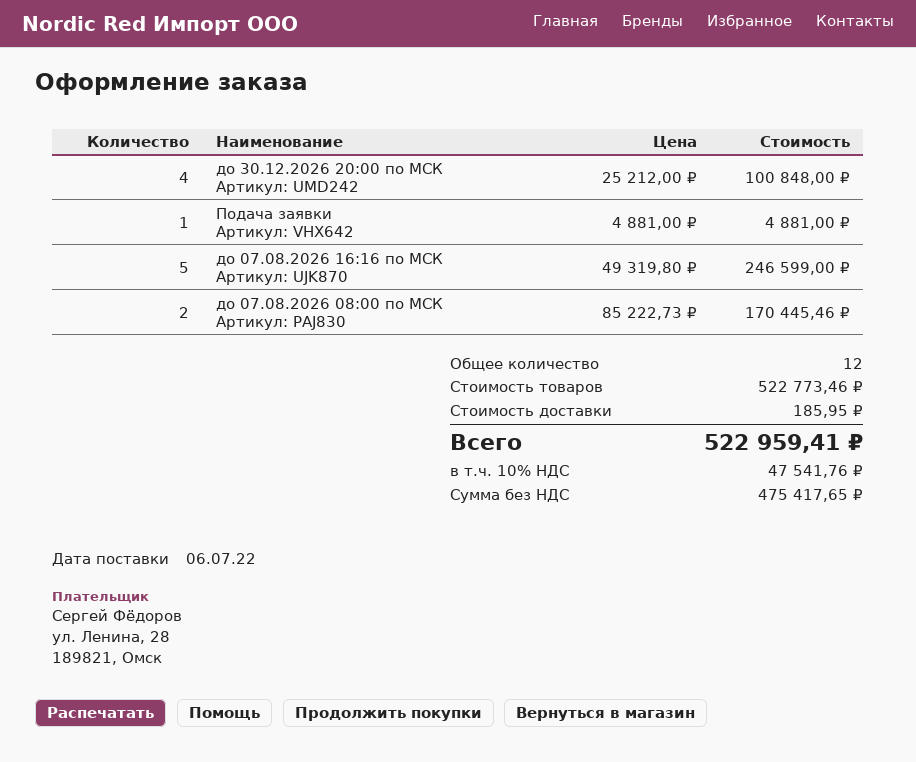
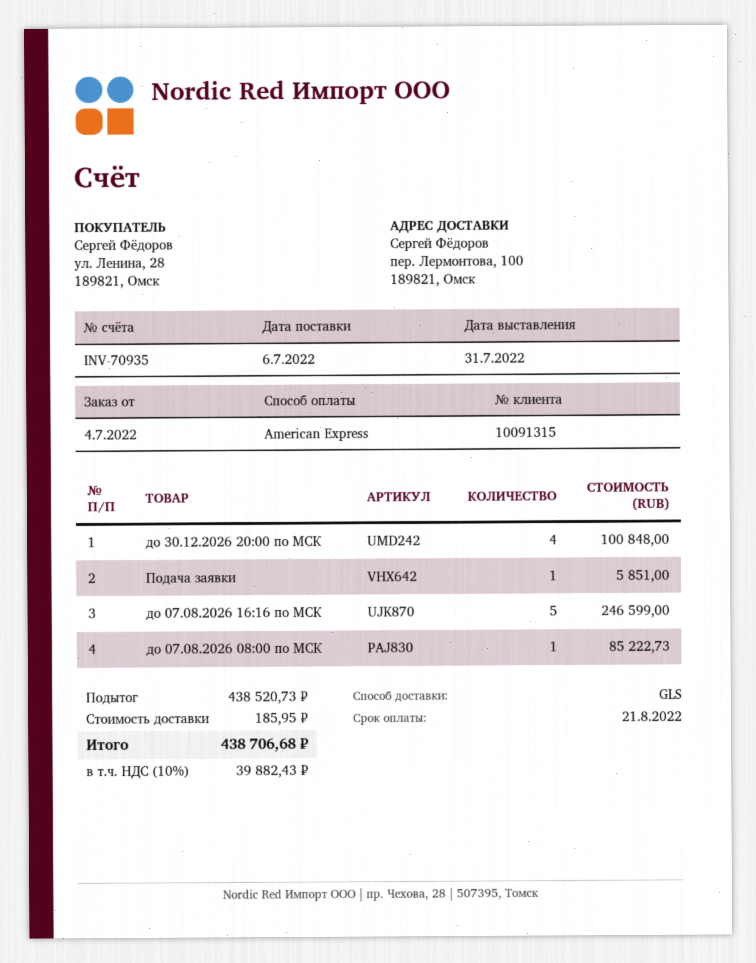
Подача заявки: 1 for 4881.00 -> 1 for 5851.00
до 07.08.2026 08:00 по МСК: 2 for 170445.46 -> 1 for 85222.73
subtotal: 522773.46 -> 438520.73
tax: 10% = 47541.76 -> 10% = 39882.43
total: 522959.41 -> 438706.68

